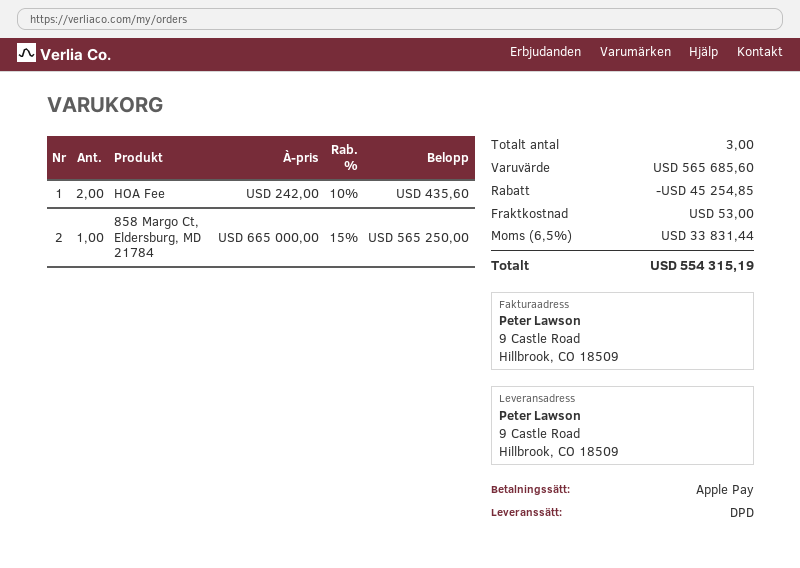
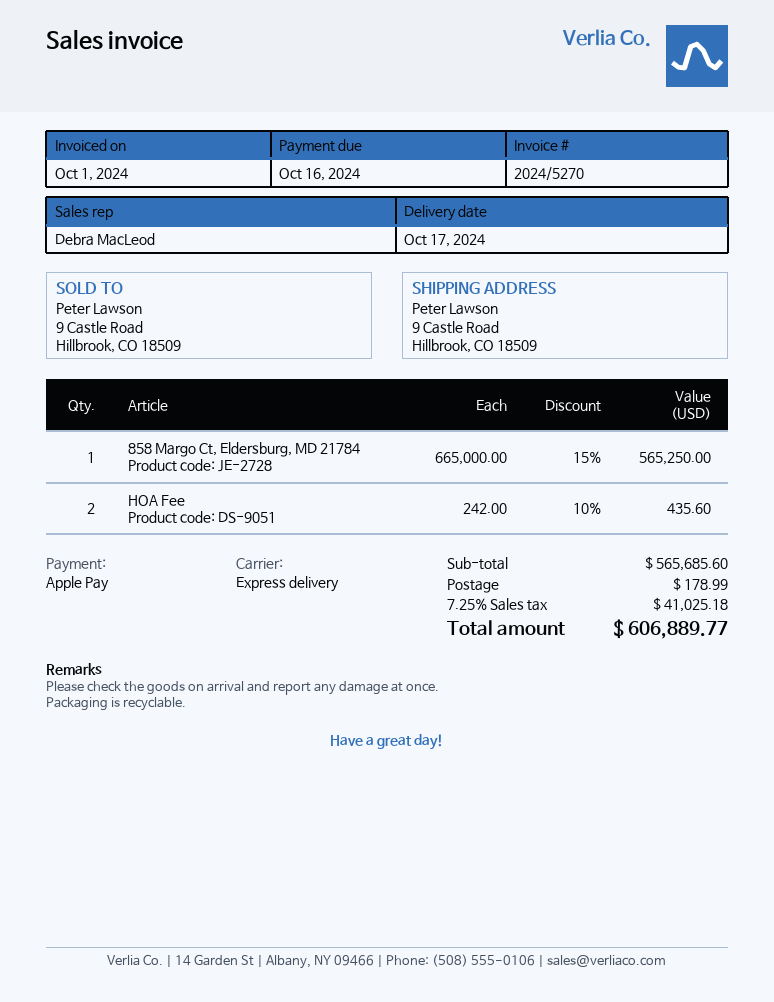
shipping method: DPD -> express
discount: 45254.85 -> none
shipping: 53.00 -> 178.99
tax: 6.5% = 33831.44 -> 7.25% = 41025.18
total: 554315.19 -> 606889.77

